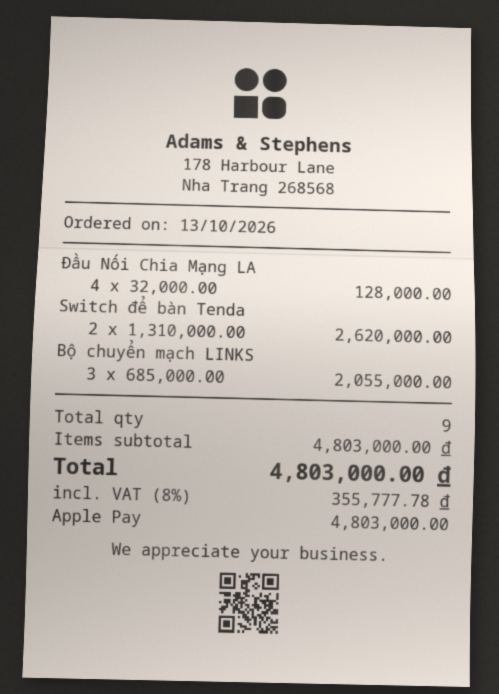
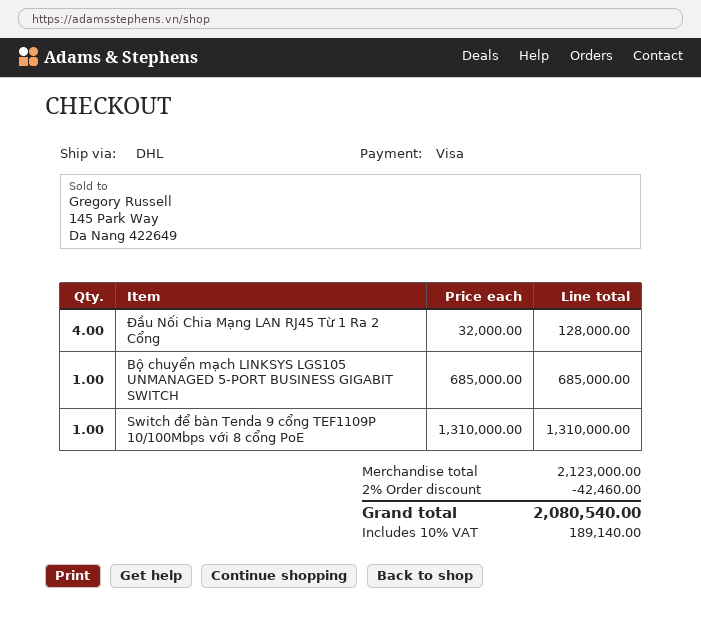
payment method: Apple Pay -> Visa
Switch để bàn Tenda: 2 x 1310000.00 = 2620000.00 -> 1 x 1310000.00 = 1310000.00
Bộ chuyển mạch LINKS: 3 x 685000.00 = 2055000.00 -> 1 x 685000.00 = 685000.00
subtotal: 4803000.00 -> 2123000.00
discount: none -> 2% = 42460.00
tax: 8% = 355777.78 -> 10% = 189140.00
total: 4803000.00 -> 2080540.00

